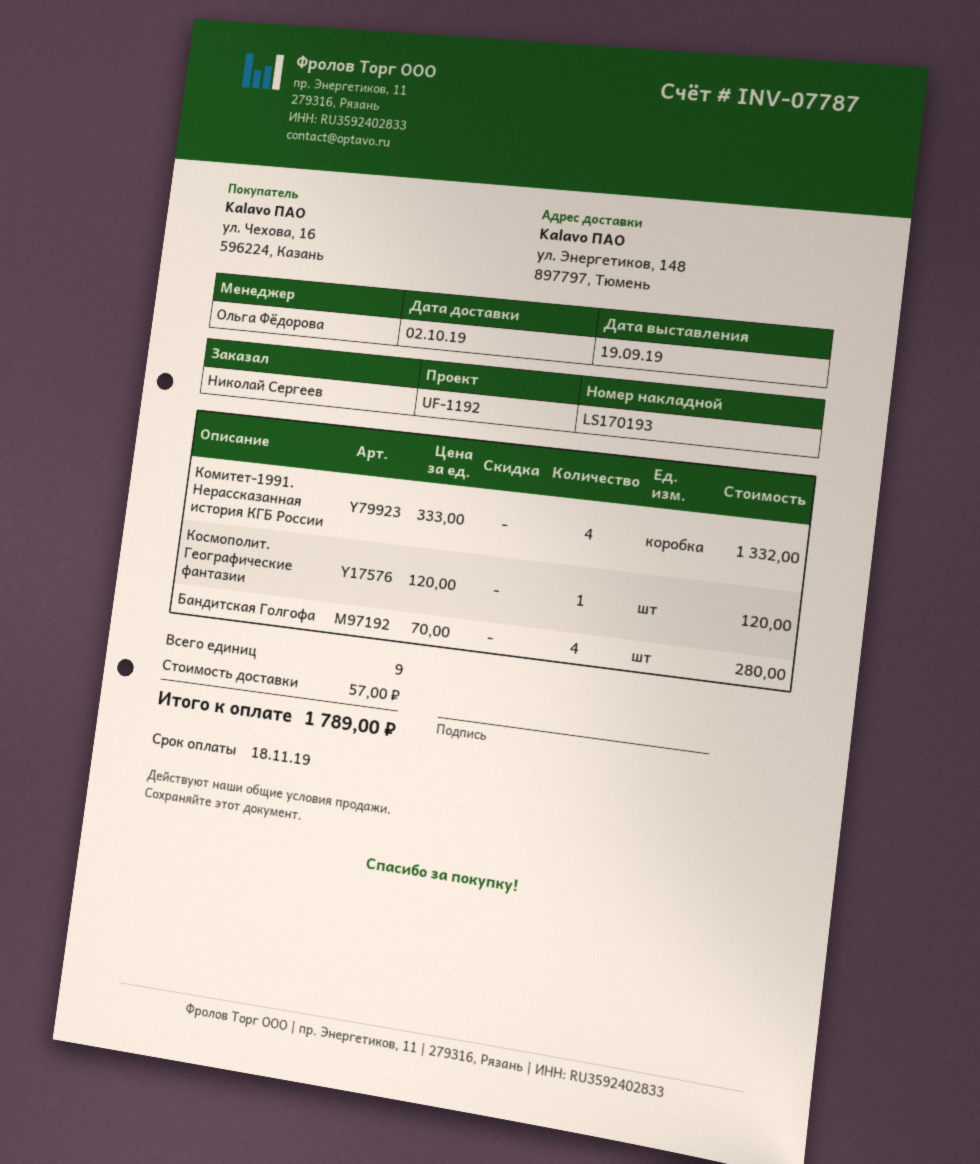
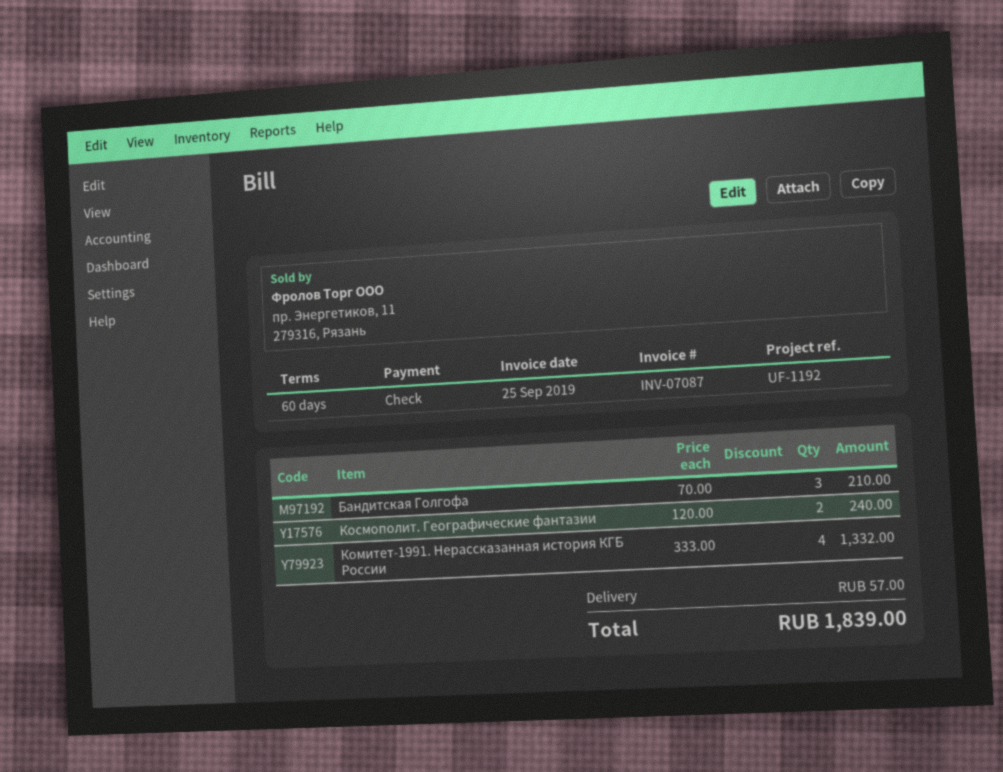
invoice number: INV-07787 -> INV-07087
invoice date: 2019-09-19 -> 2019-09-25
Космополит. Географические фантазии: 1 x 120.00 = 120.00 -> 2 x 120.00 = 240.00
Бандитская Голгофа: 4 x 70.00 = 280.00 -> 3 x 70.00 = 210.00
total: 1789.00 -> 1839.00

